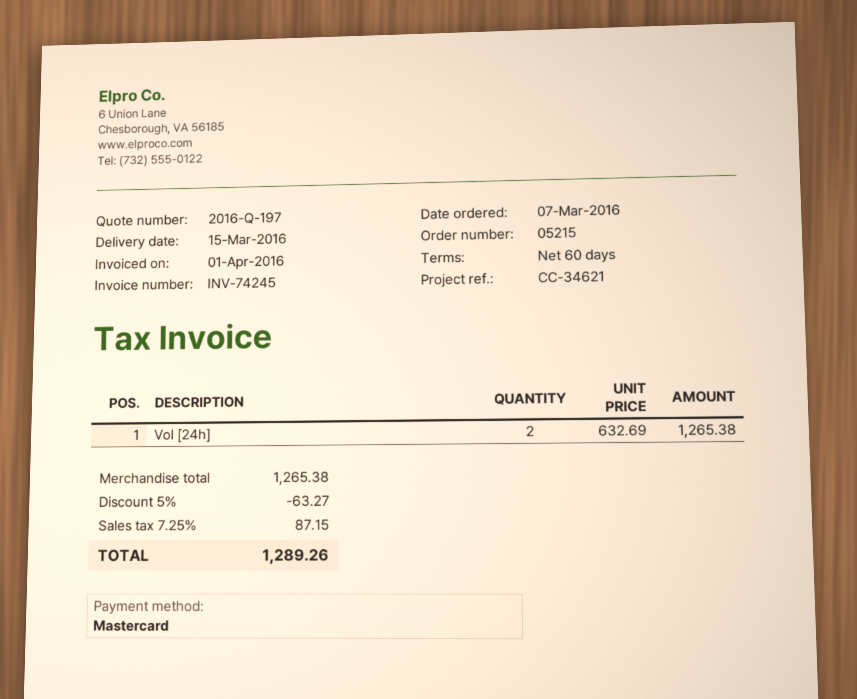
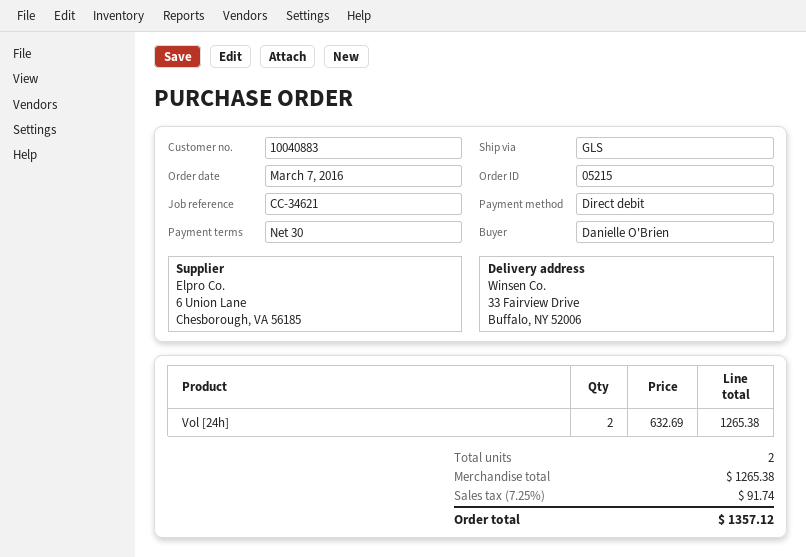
payment terms: 60 days -> 30 days
payment method: Mastercard -> direct debit
discount: 5% = 63.27 -> none
tax: 7.25% = 87.15 -> 7.25% = 91.74
total: 1289.26 -> 1357.12

